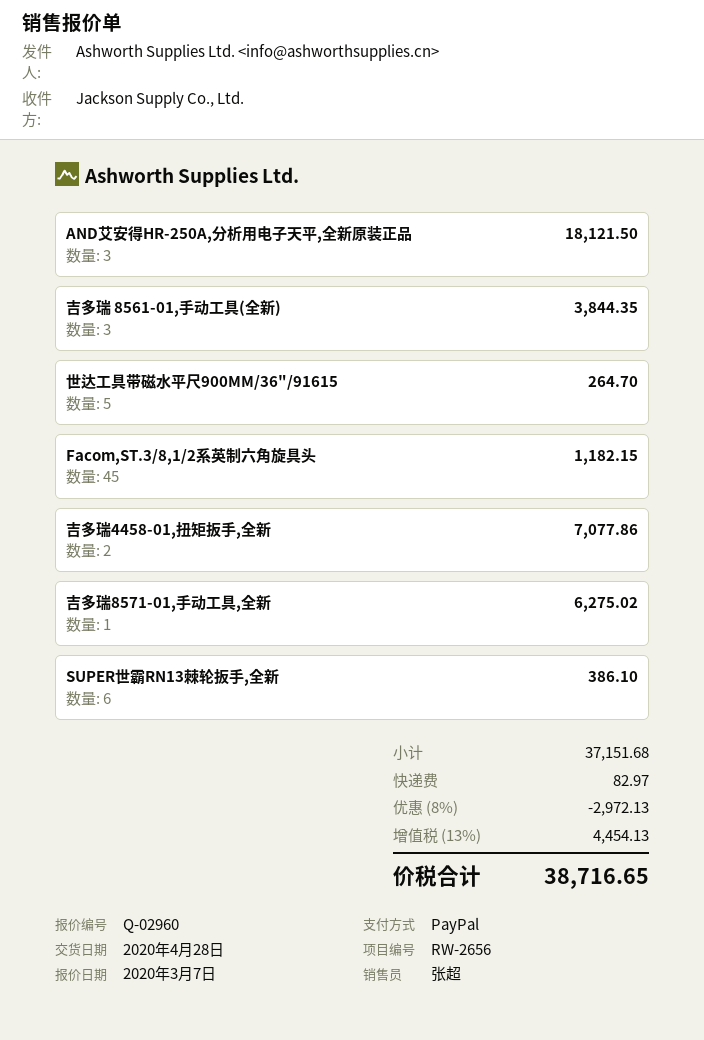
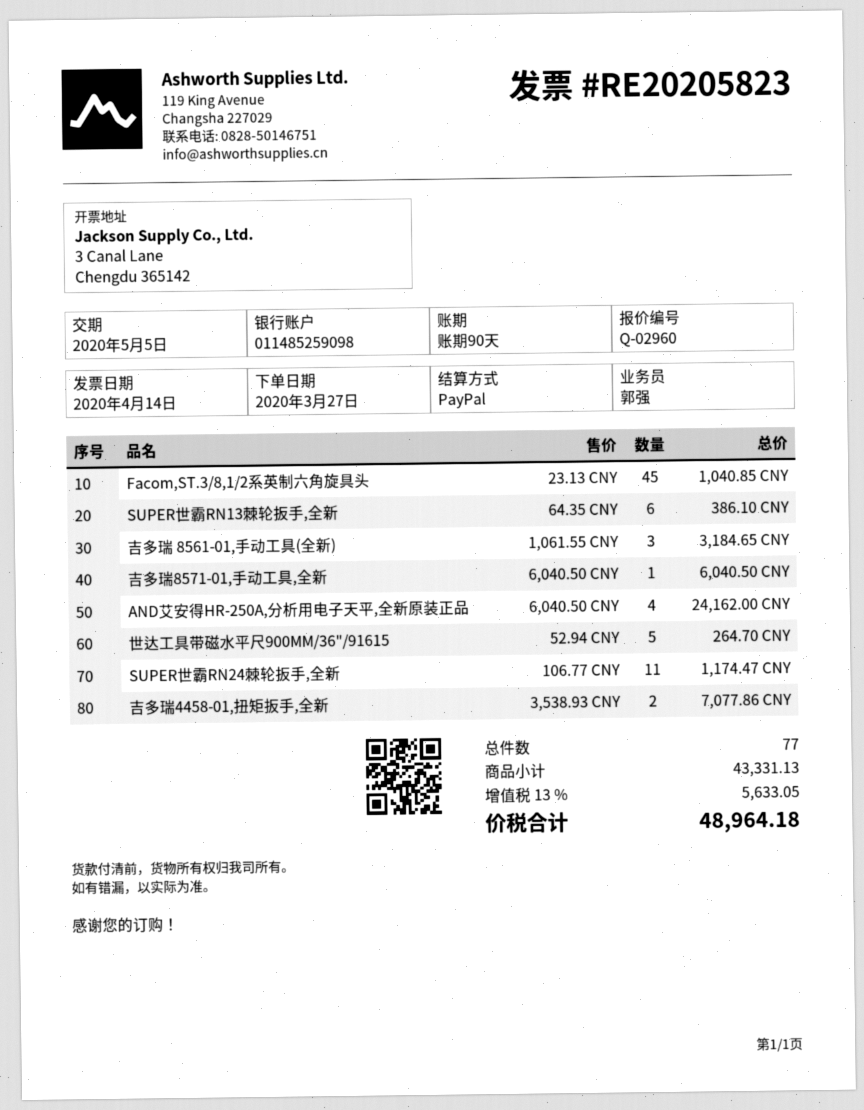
delivery date: 2020-04-28 -> 2020-05-05
sales rep: 张超 -> 郭强
AND艾安得HR-250A,分析用电子天平,全新原装正品: 3 for 18121.50 -> 4 for 24162.00
吉多瑞 8561-01,手动工具(全新): 3 for 3844.35 -> 3 for 3184.65
Facom,ST.3/8,1/2系英制六角旋具头: 45 for 1182.15 -> 45 for 1040.85
吉多瑞8571-01,手动工具,全新: 1 for 6275.02 -> 1 for 6040.50
SUPER世霸RN24棘轮扳手,全新: none -> 11 for 1174.47
subtotal: 37151.68 -> 43331.13
discount: 8% = 2972.13 -> none
shipping: 82.97 -> none
tax: 13% = 4454.13 -> 13% = 5633.05
total: 38716.65 -> 48964.18

